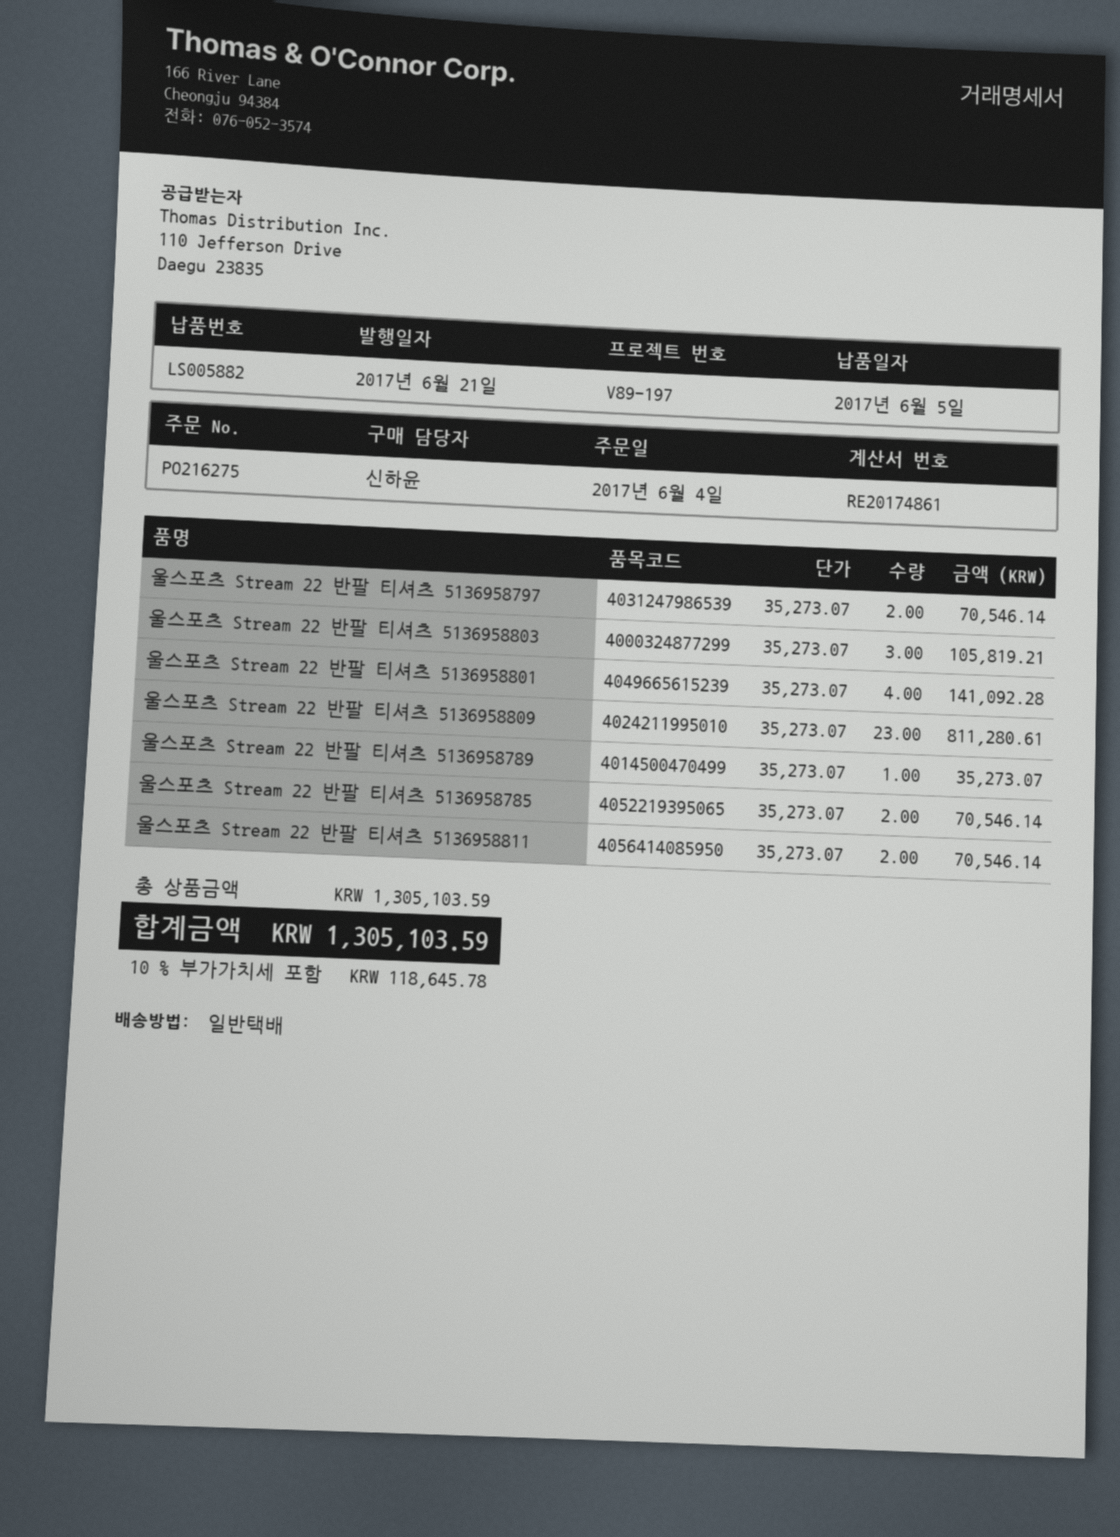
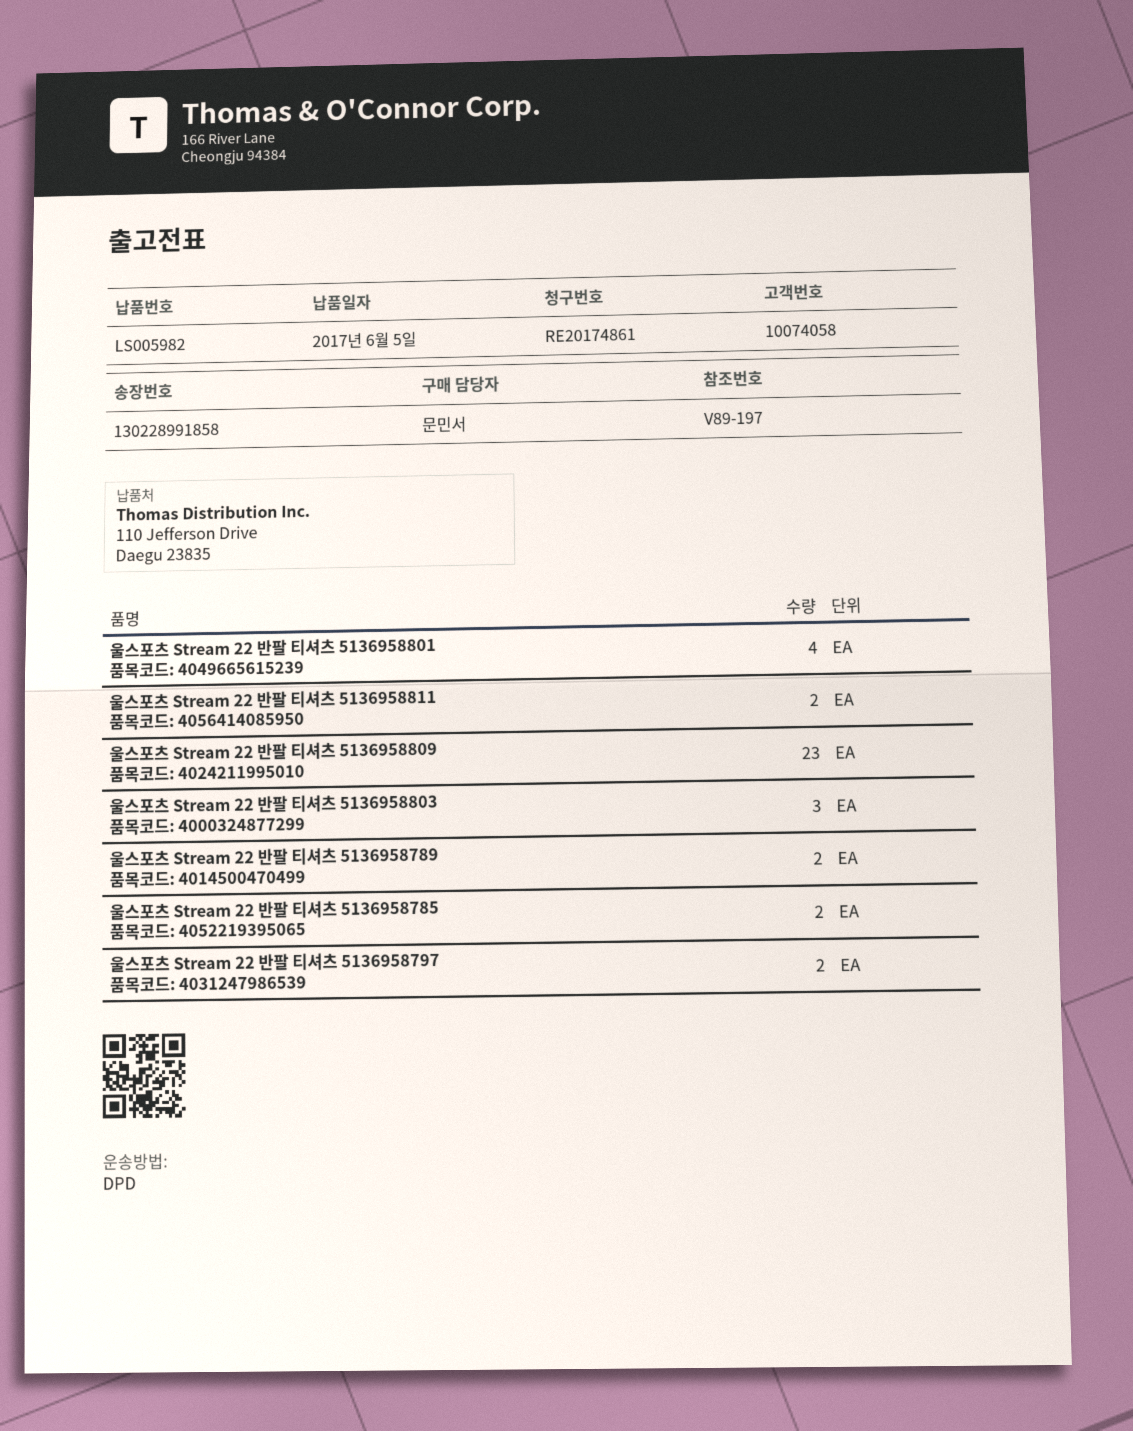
delivery note number: LS005882 -> LS005982
ordered by: 신하윤 -> 문민서
shipping method: standard -> DPD
울스포츠 Stream 22 반팔 티셔츠 5136958789: 1 -> 2

